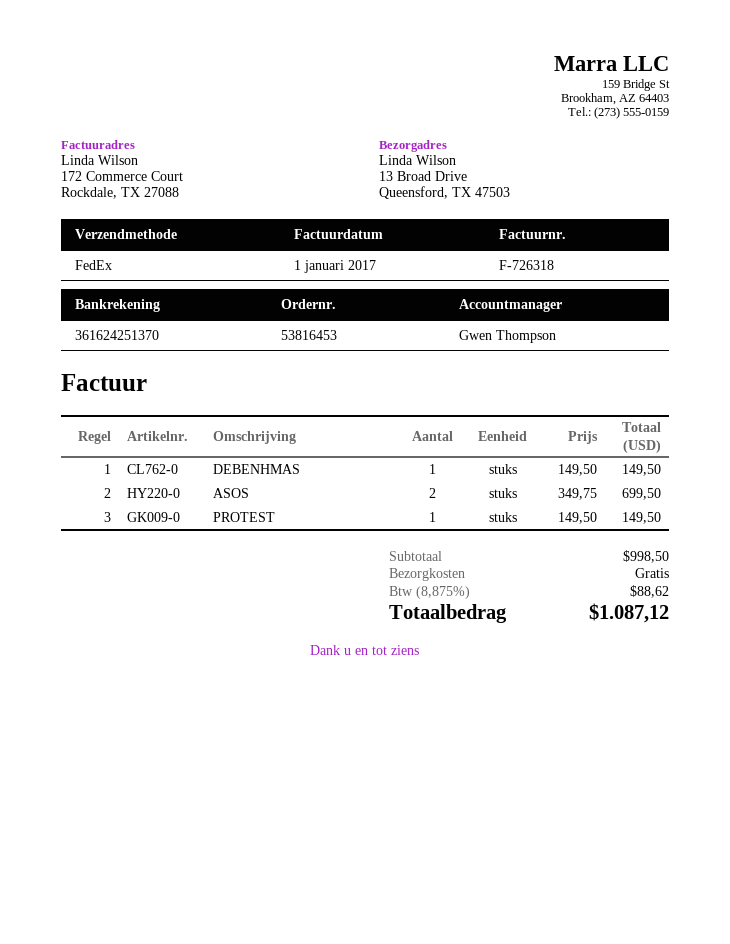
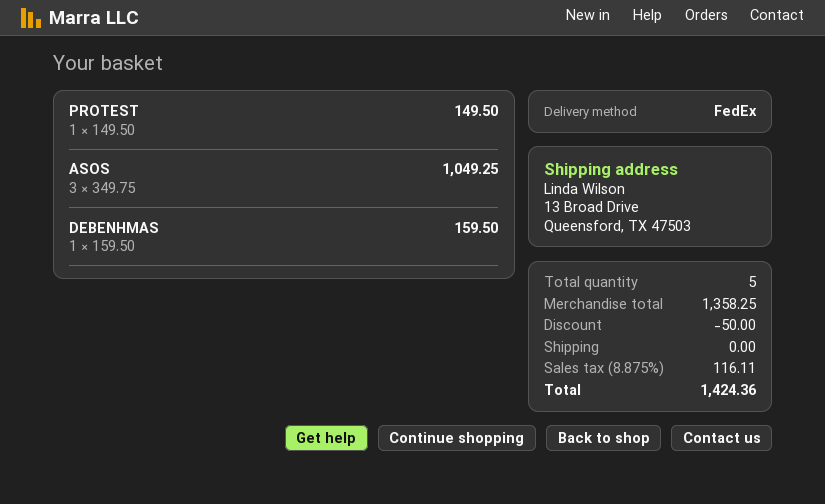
DEBENHMAS: 1 x 149.50 = 149.50 -> 1 x 159.50 = 159.50
ASOS: 2 x 349.75 = 699.50 -> 3 x 349.75 = 1049.25
subtotal: 998.50 -> 1358.25
discount: none -> 50.00
tax: 8.875% = 88.62 -> 8.875% = 116.11
total: 1087.12 -> 1424.36

